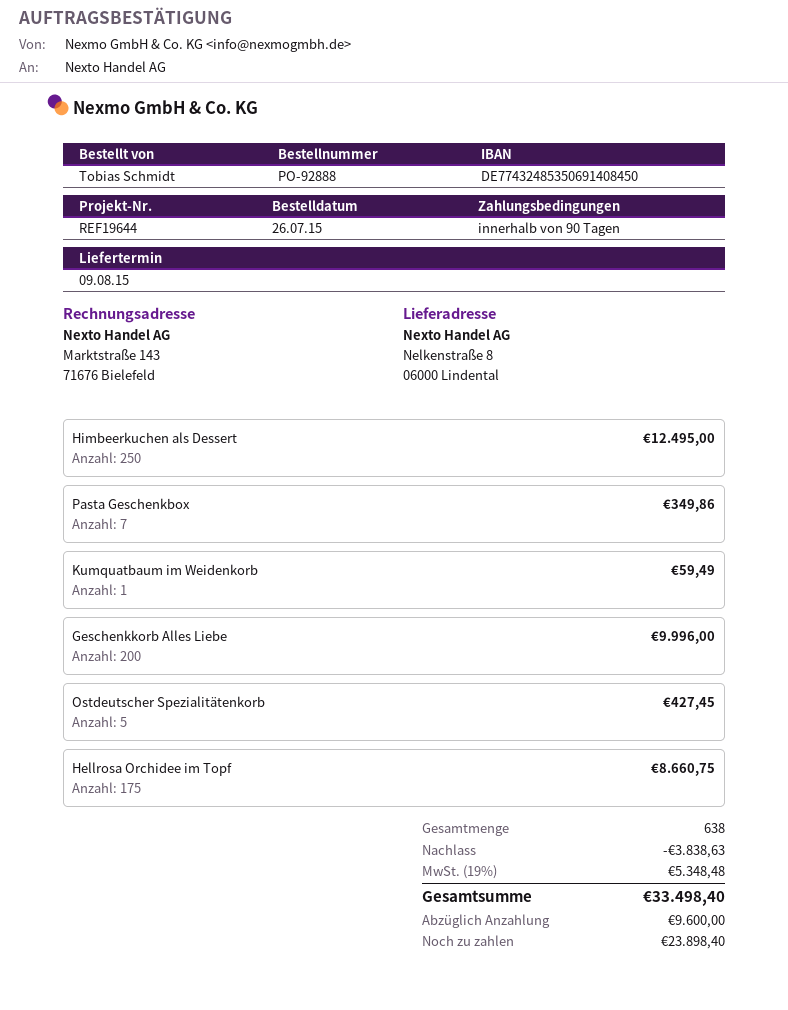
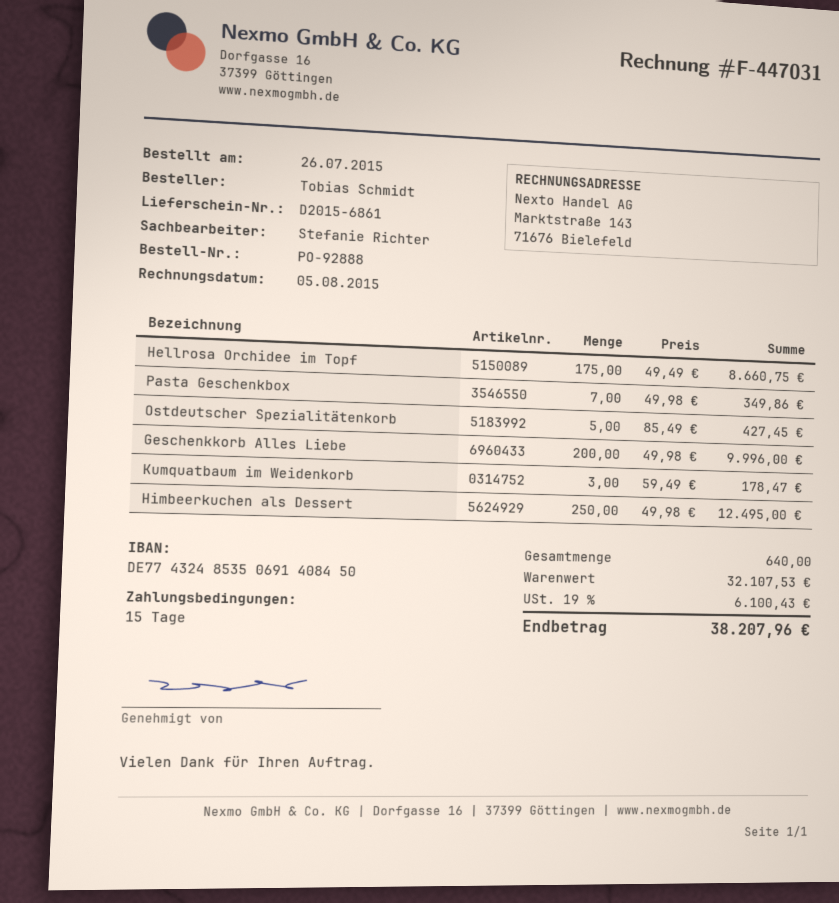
payment terms: 90 days -> 15 days
Kumquatbaum im Weidenkorb: 1 for 59.49 -> 3 for 178.47
total quantity: 638 -> 640
discount: 3838.63 -> none
tax: 19% = 5348.48 -> 19% = 6100.43
total: 33498.40 -> 38207.96

